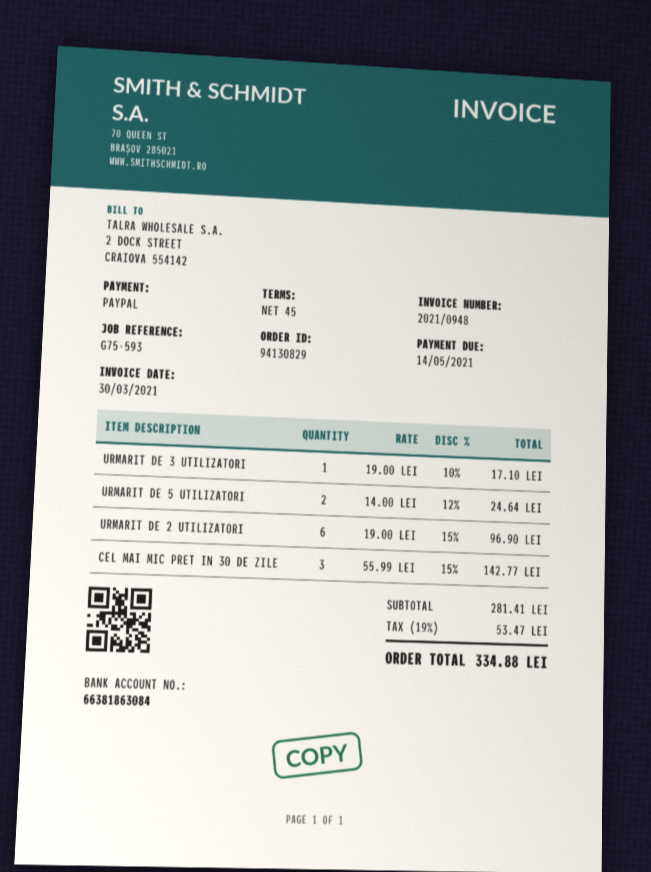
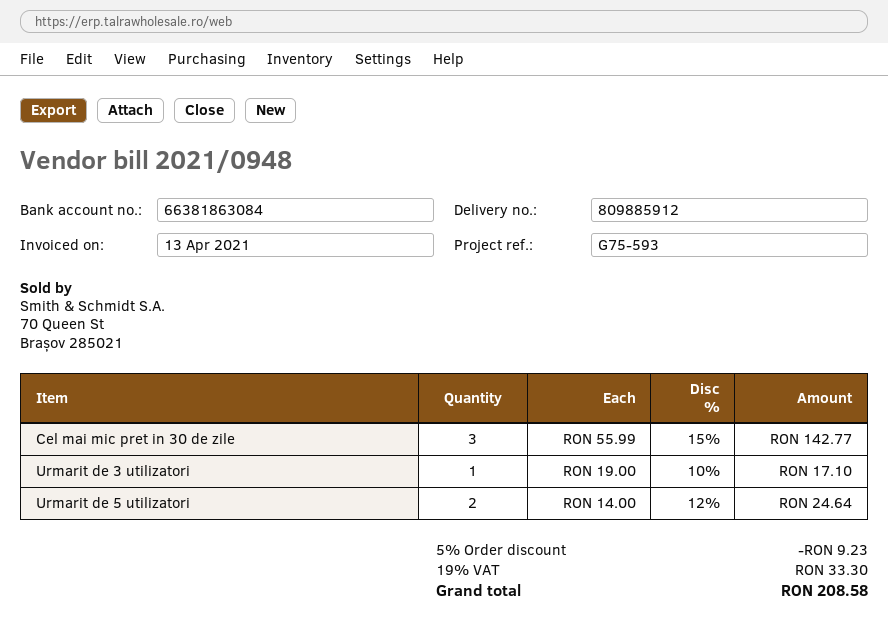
invoice date: 2021-03-30 -> 2021-04-13
URMARIT DE 2 UTILIZATORI: 6 x 19.00 - 15% = 96.90 -> none
discount: none -> 5% = 9.23
tax: 19% = 53.47 -> 19% = 33.30
total: 334.88 -> 208.58

